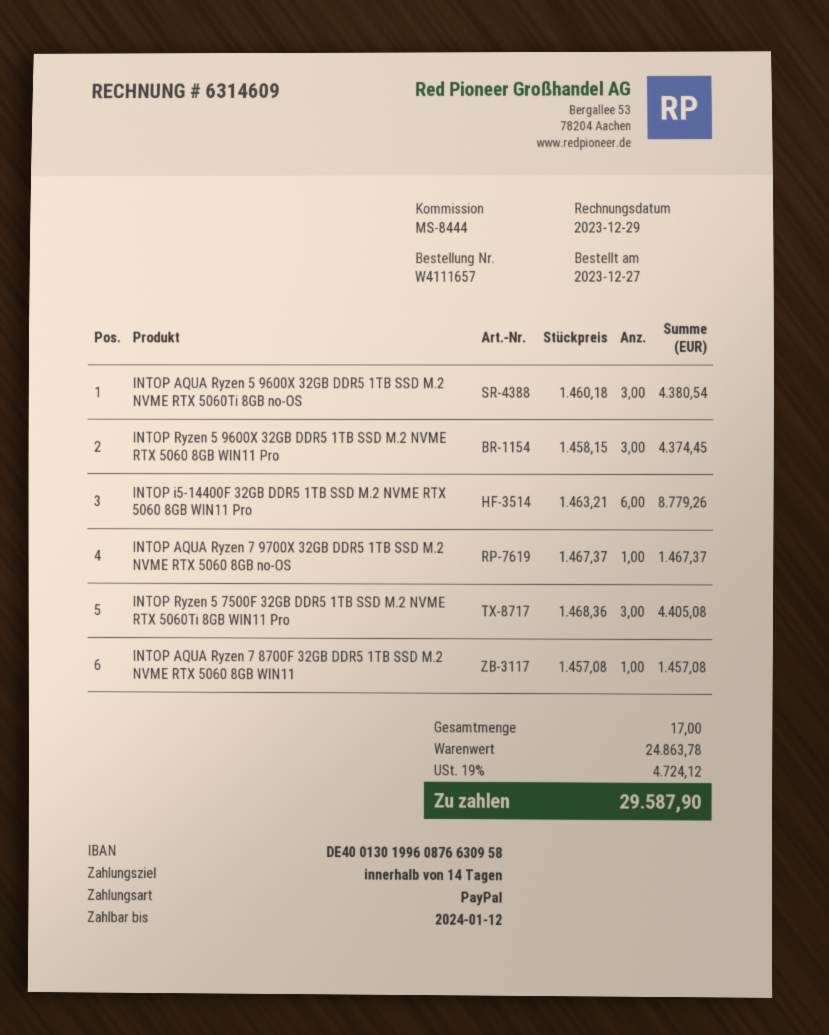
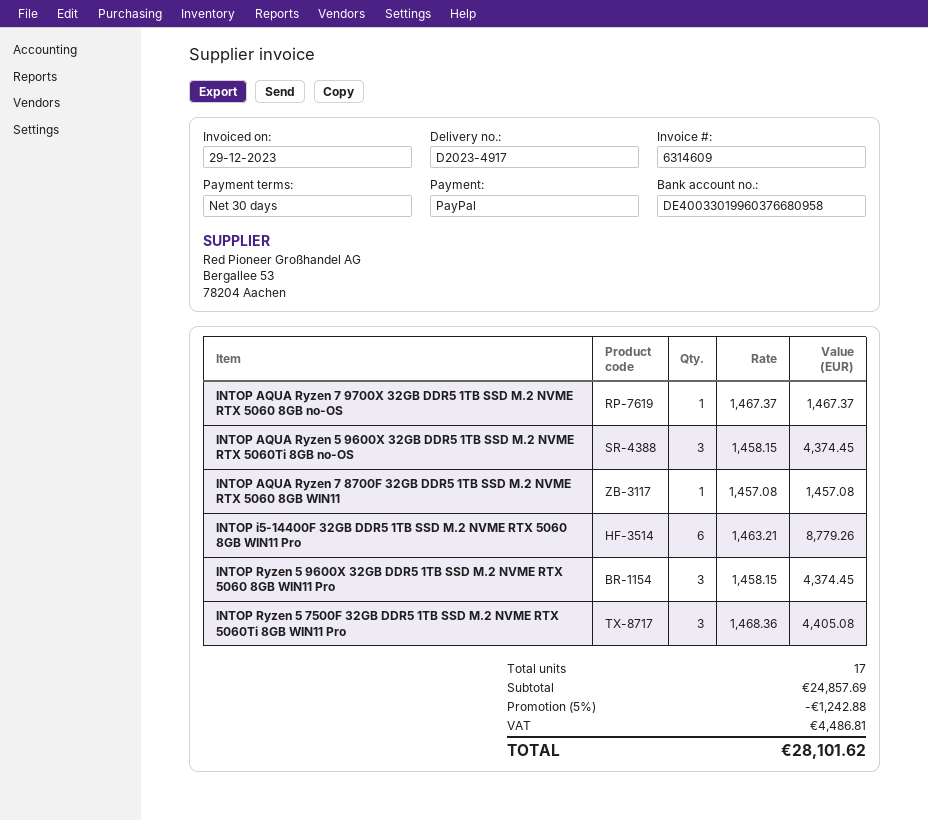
payment terms: 14 days -> 30 days
bank account: DE40013019960876630958 -> DE40033019960376680958
INTOP AQUA Ryzen 5 9600X 32GB DDR5 1TB SSD M.2 NVME RTX 5060Ti 8GB no-OS: 3 x 1460.18 = 4380.54 -> 3 x 1458.15 = 4374.45
subtotal: 24863.78 -> 24857.69
discount: none -> 5% = 1242.88
tax: 4724.12 -> 4486.81
total: 29587.90 -> 28101.62

